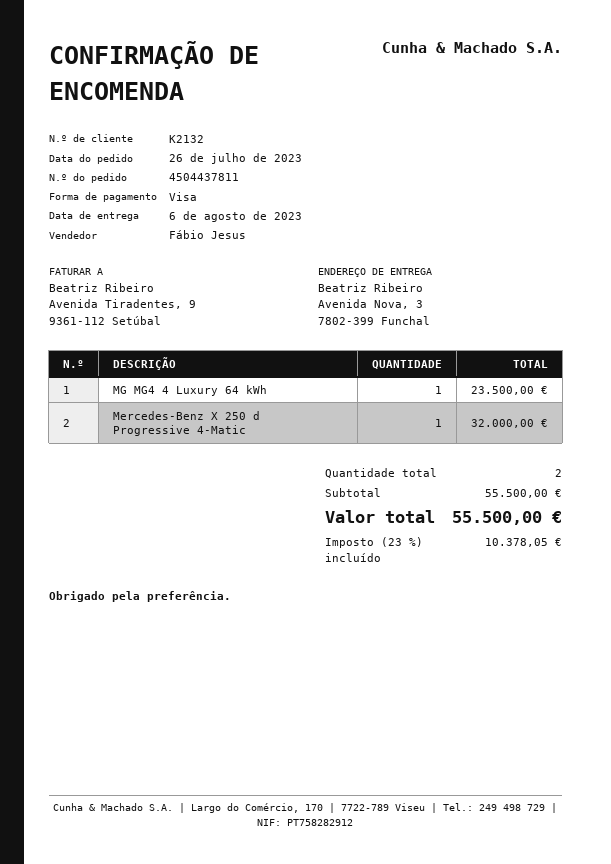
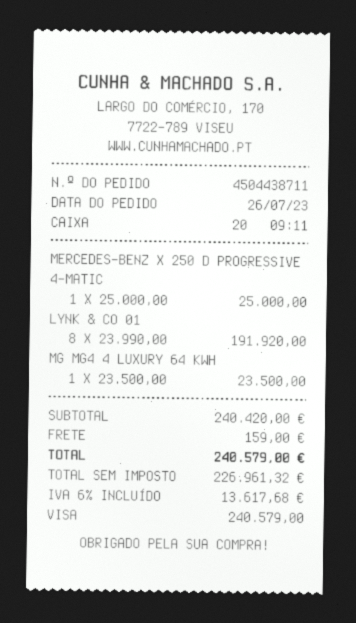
order number: 4504437811 -> 4504438711
Mercedes-Benz X 250 d Progressive 4-Matic: 1 for 32000.00 -> 1 for 25000.00
LYNK & CO 01: none -> 8 for 191920.00
subtotal: 55500.00 -> 240420.00
shipping: none -> 159.00
tax: 23% = 10378.05 -> 6% = 13617.68
total: 55500.00 -> 240579.00

